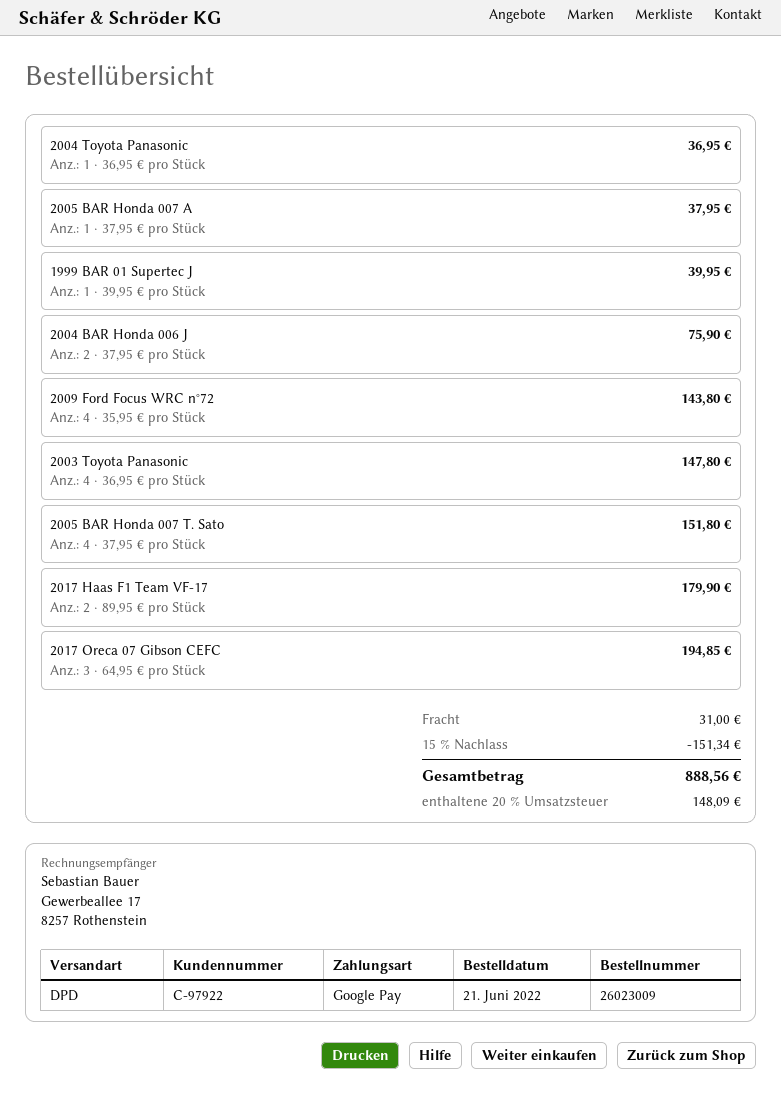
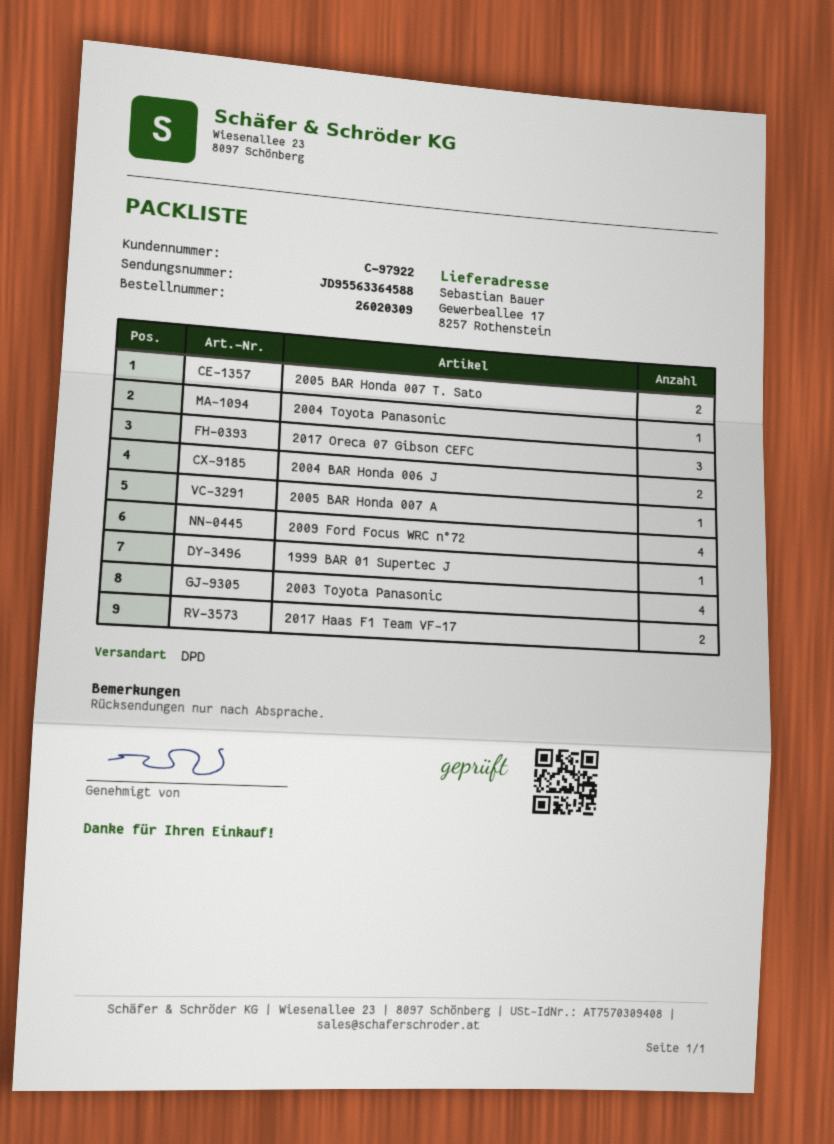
order number: 26023009 -> 26020309
2005 BAR Honda 007 T. Sato: 4 -> 2

